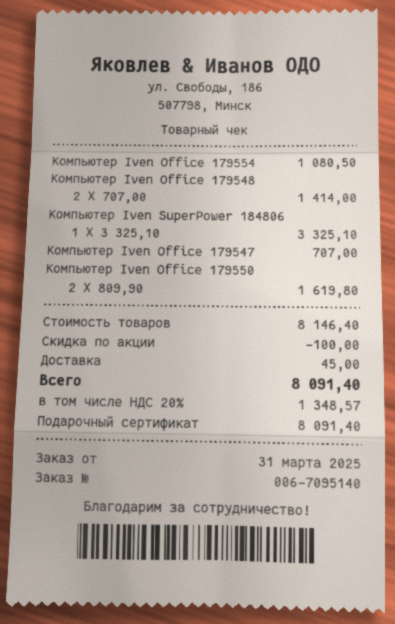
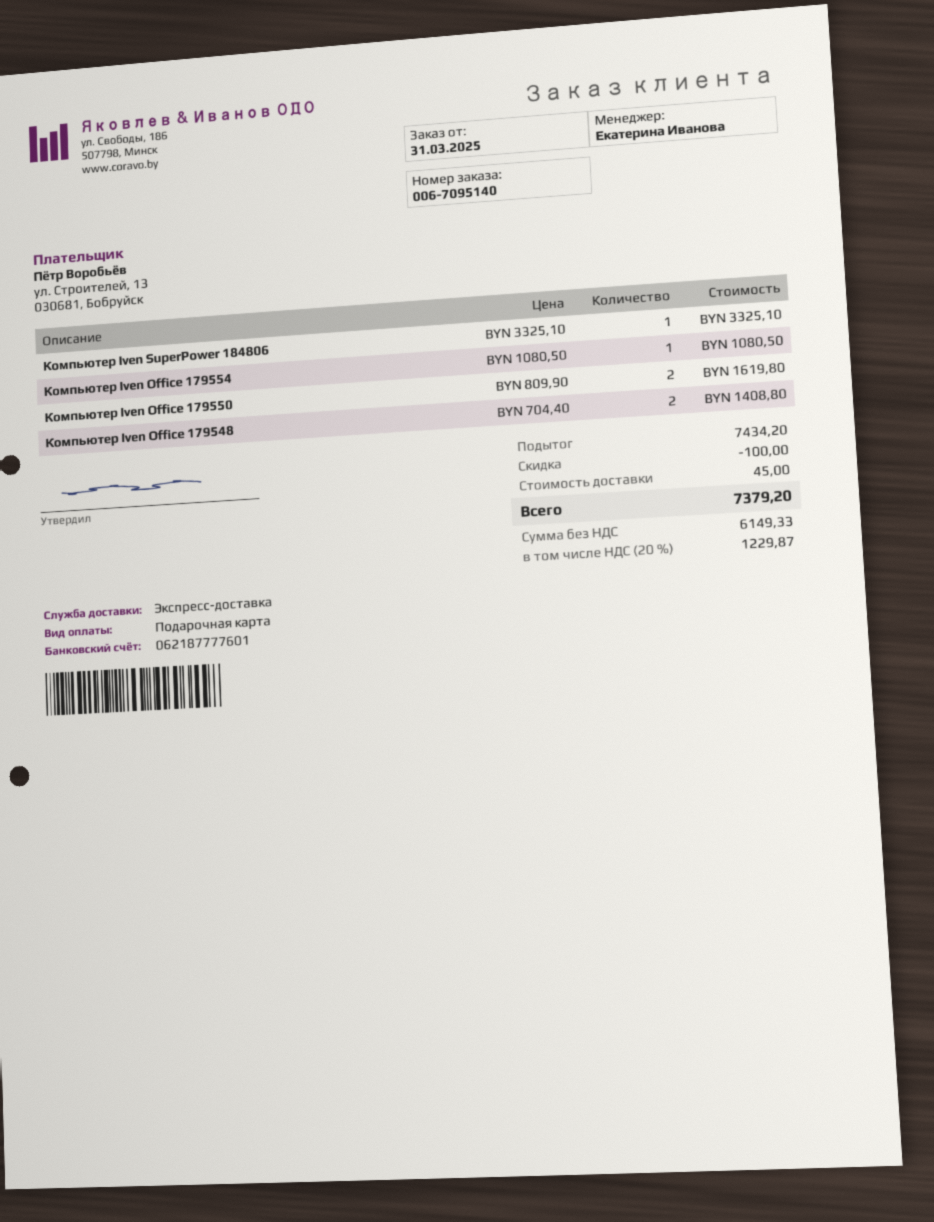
Компьютер Iven Office 179548: 2 x 707.00 = 1414.00 -> 2 x 704.40 = 1408.80
Компьютер Iven Office 179547: 1 x 707.00 = 707.00 -> none
subtotal: 8146.40 -> 7434.20
tax: 20% = 1348.57 -> 20% = 1229.87
total: 8091.40 -> 7379.20

